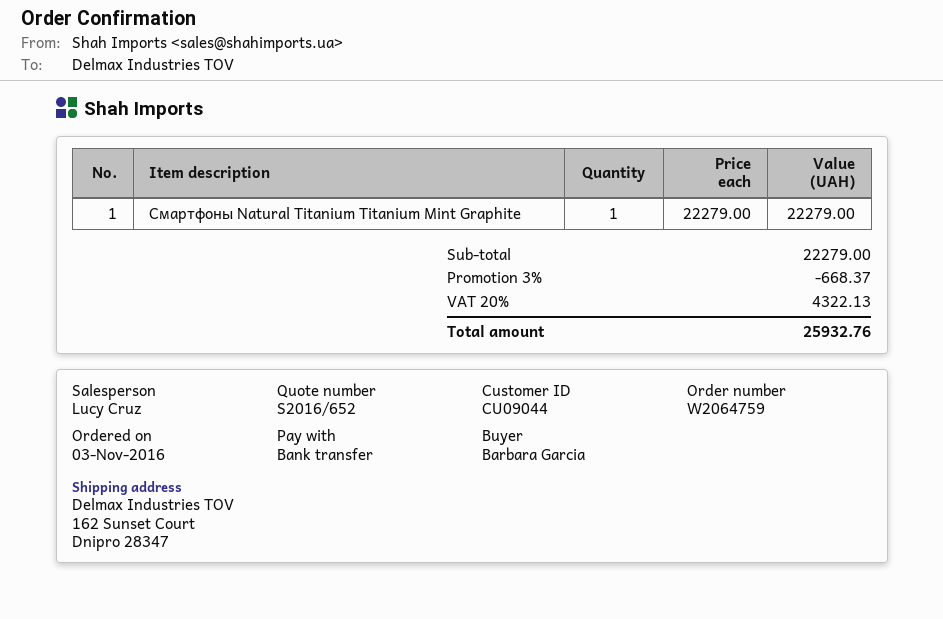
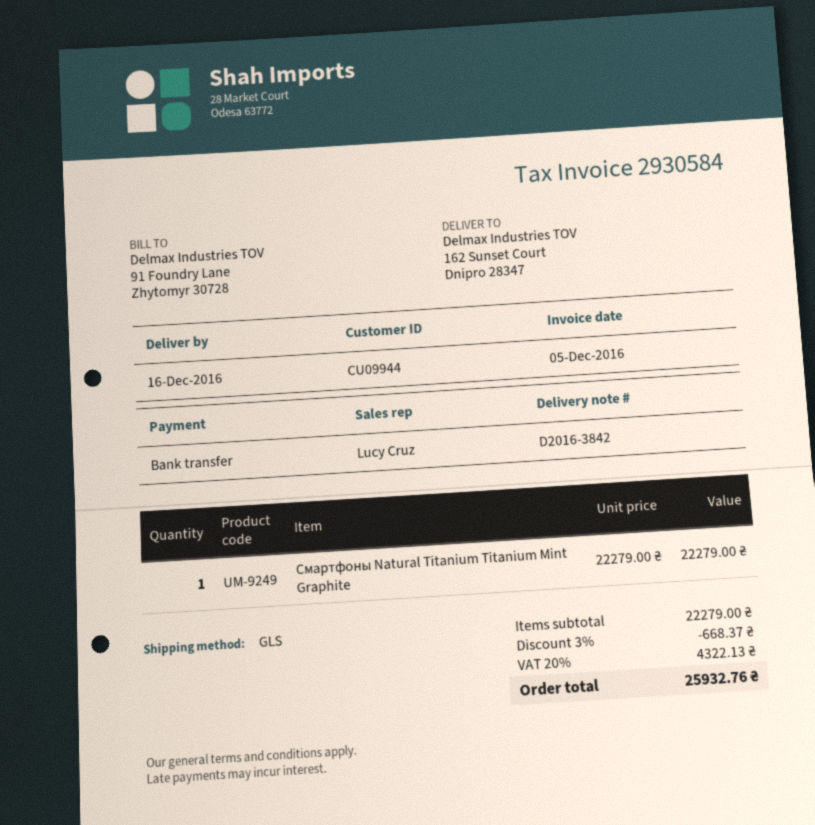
customer number: CU09044 -> CU09944

